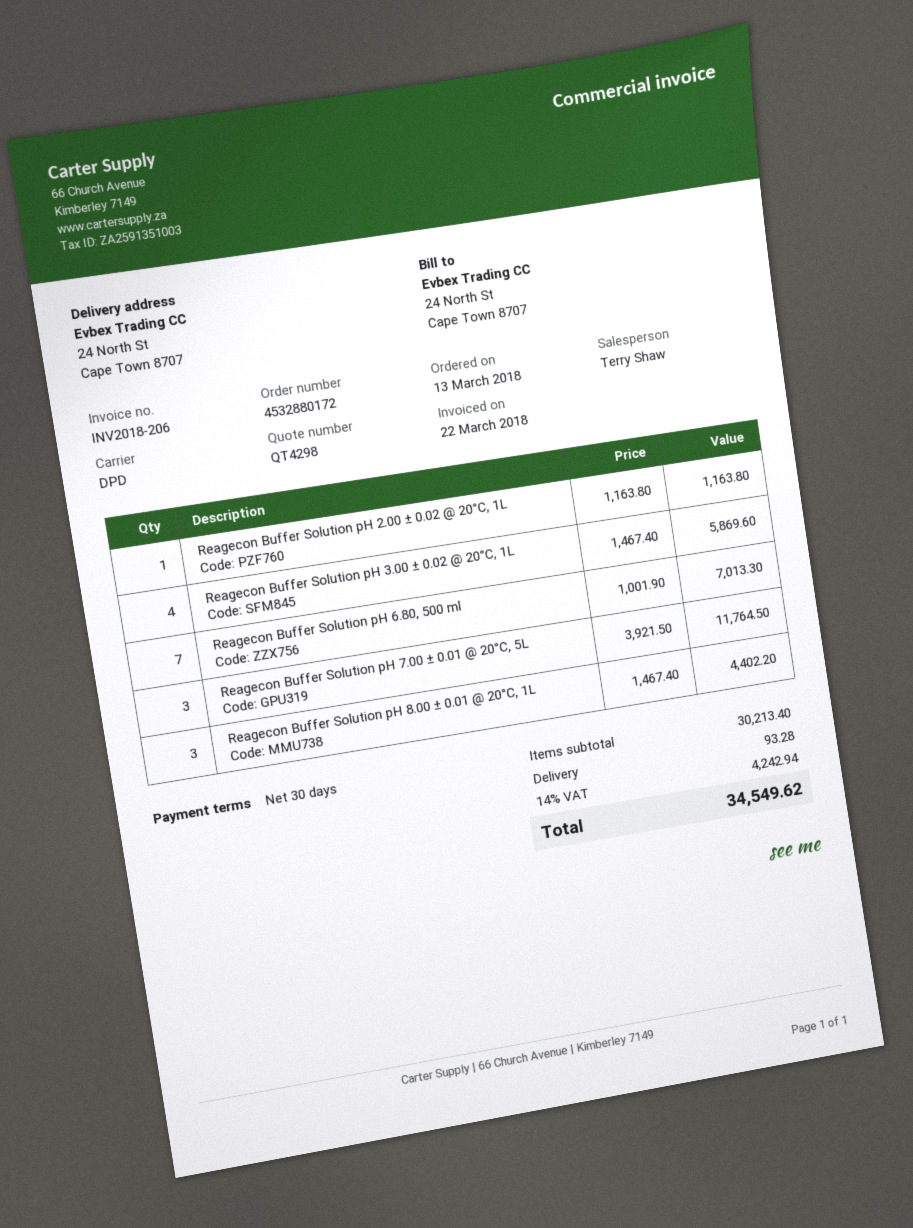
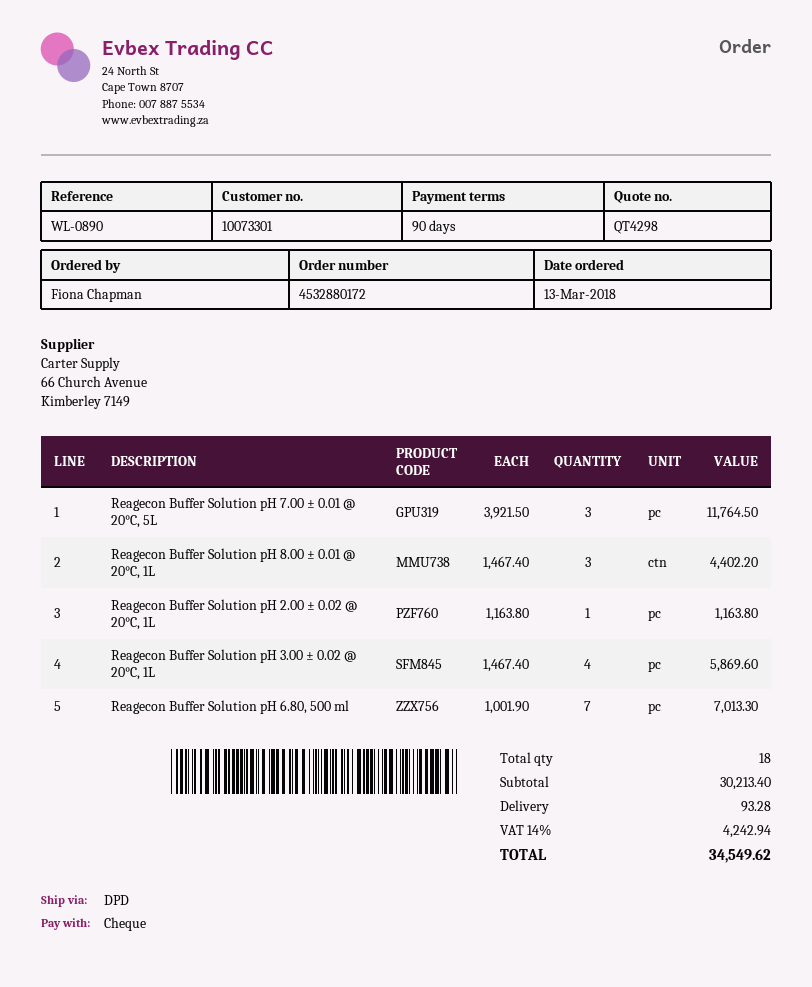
payment terms: 30 days -> 90 days

